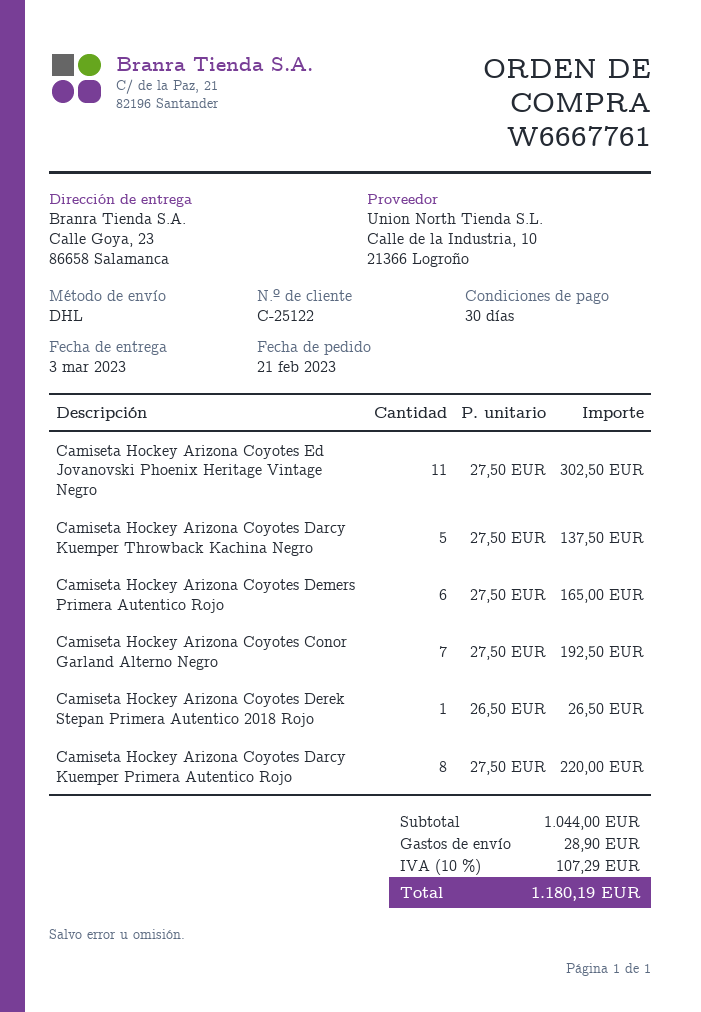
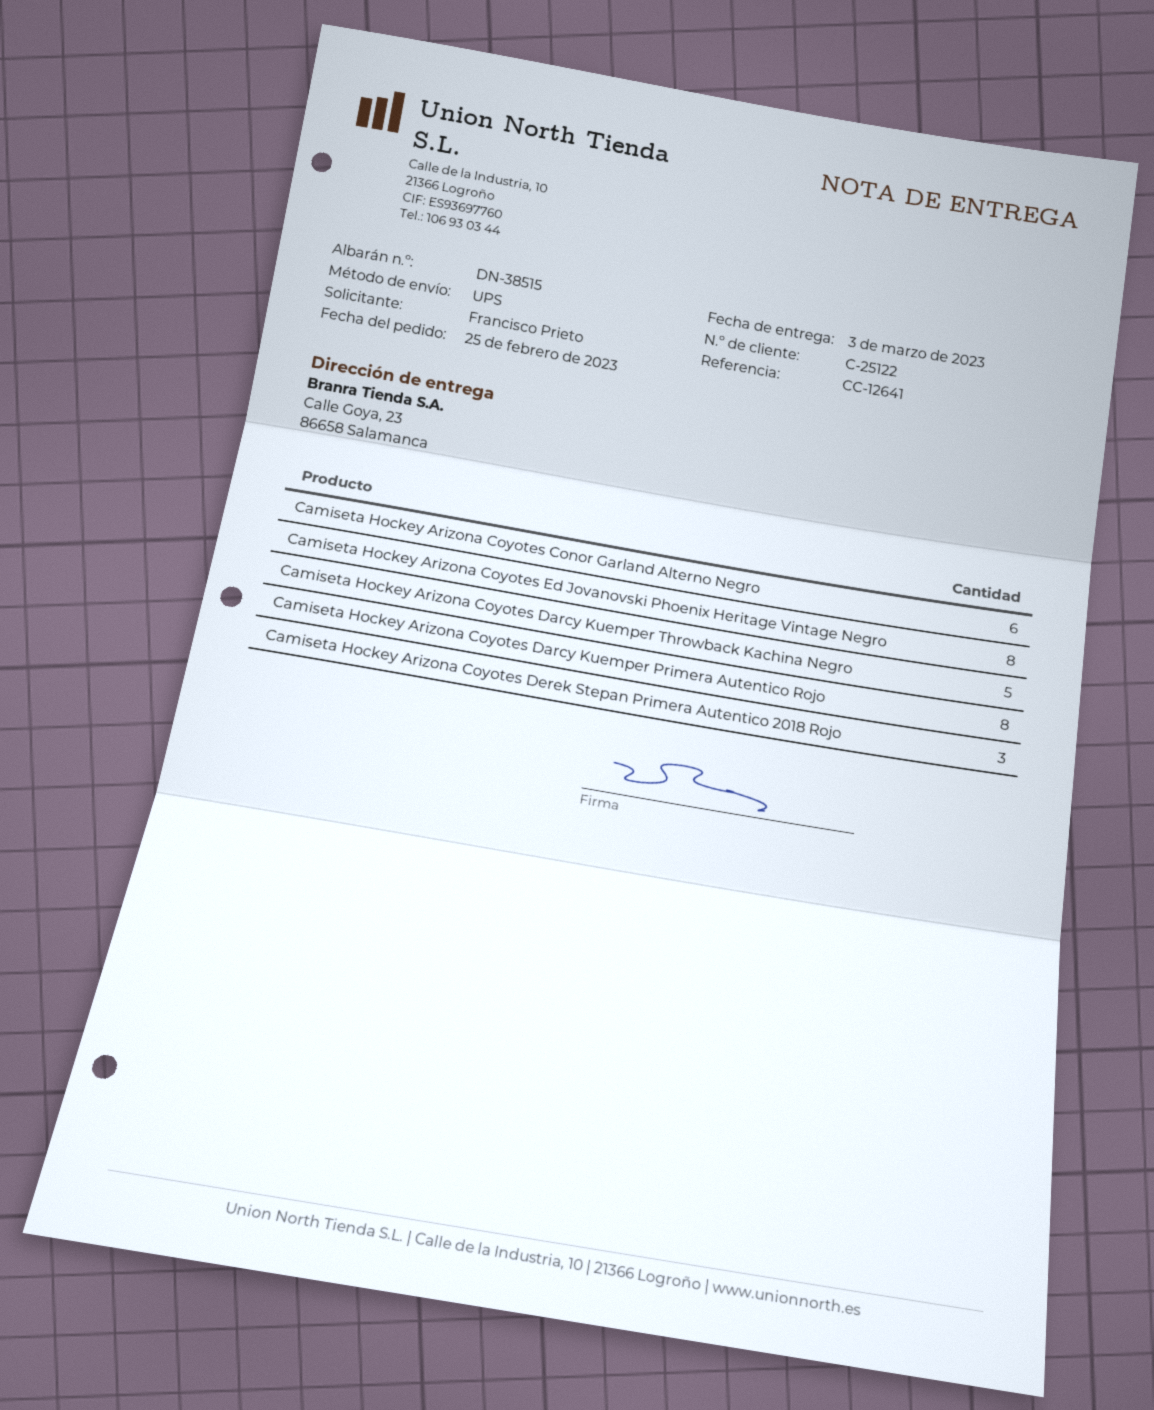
order date: 2023-02-21 -> 2023-02-25
shipping method: DHL -> UPS
Camiseta Hockey Arizona Coyotes Ed Jovanovski Phoenix Heritage Vintage Negro: 11 -> 8
Camiseta Hockey Arizona Coyotes Demers Primera Autentico Rojo: 6 -> none
Camiseta Hockey Arizona Coyotes Conor Garland Alterno Negro: 7 -> 6
Camiseta Hockey Arizona Coyotes Derek Stepan Primera Autentico 2018 Rojo: 1 -> 3

